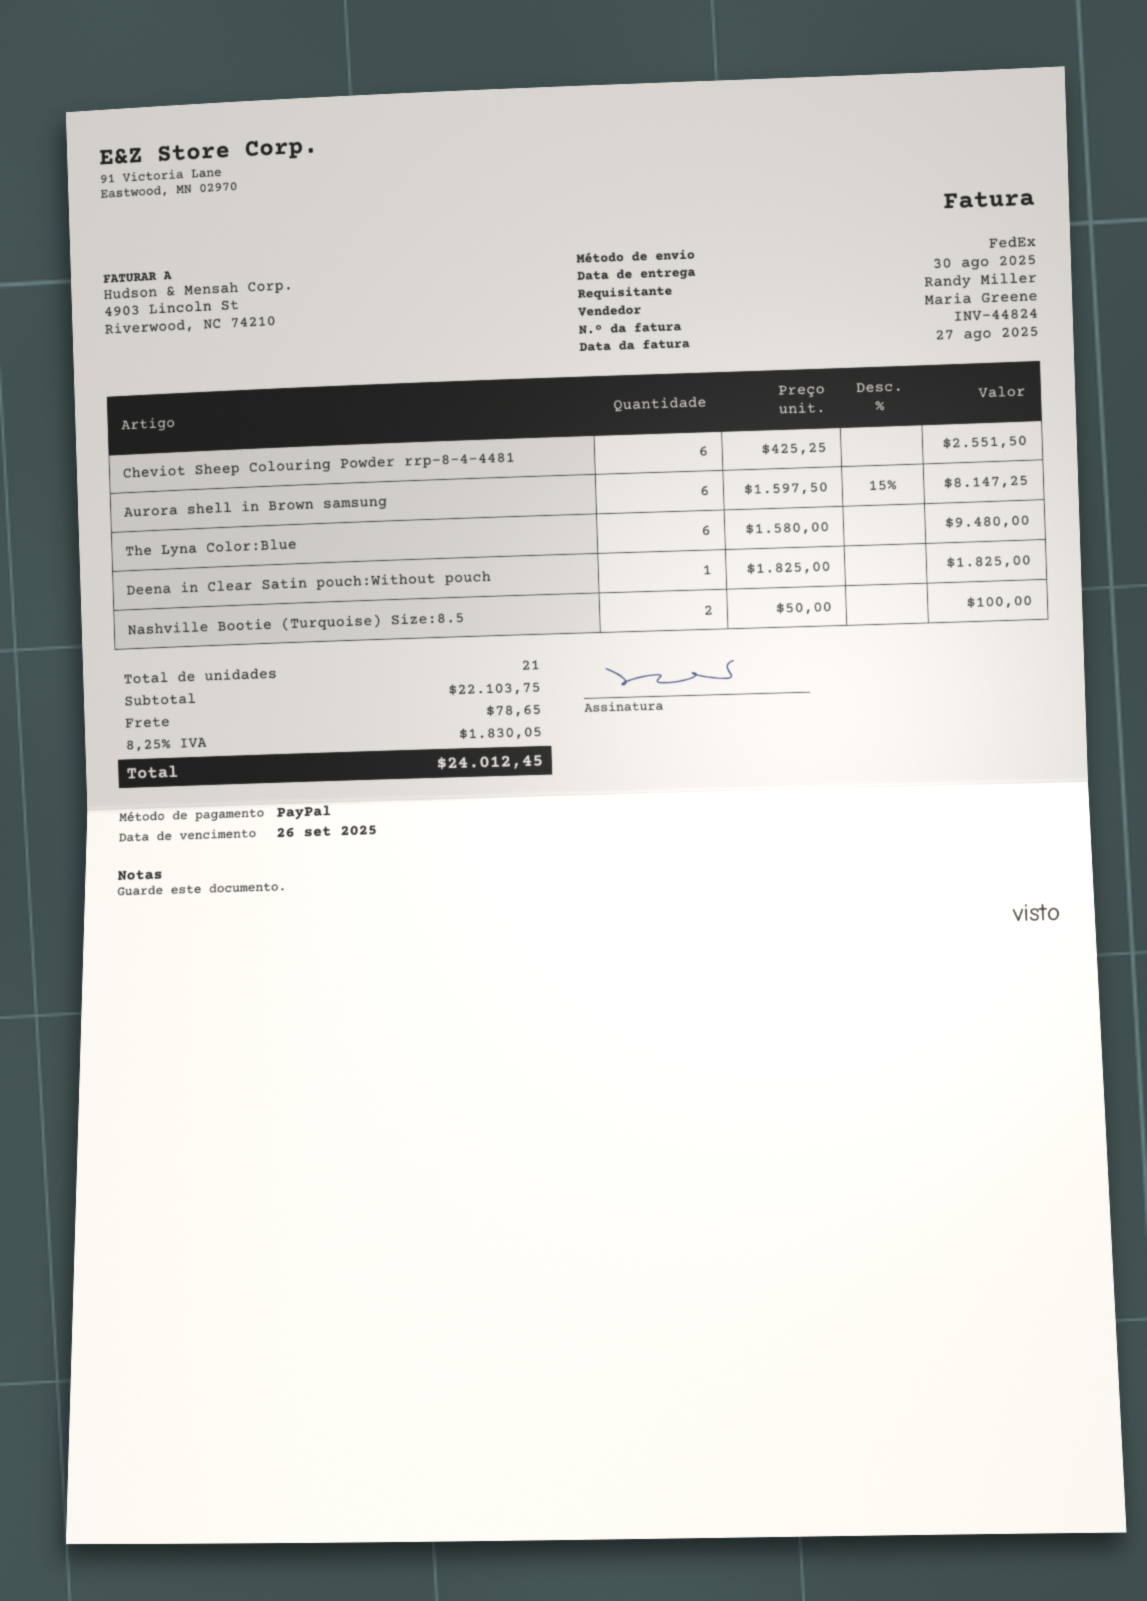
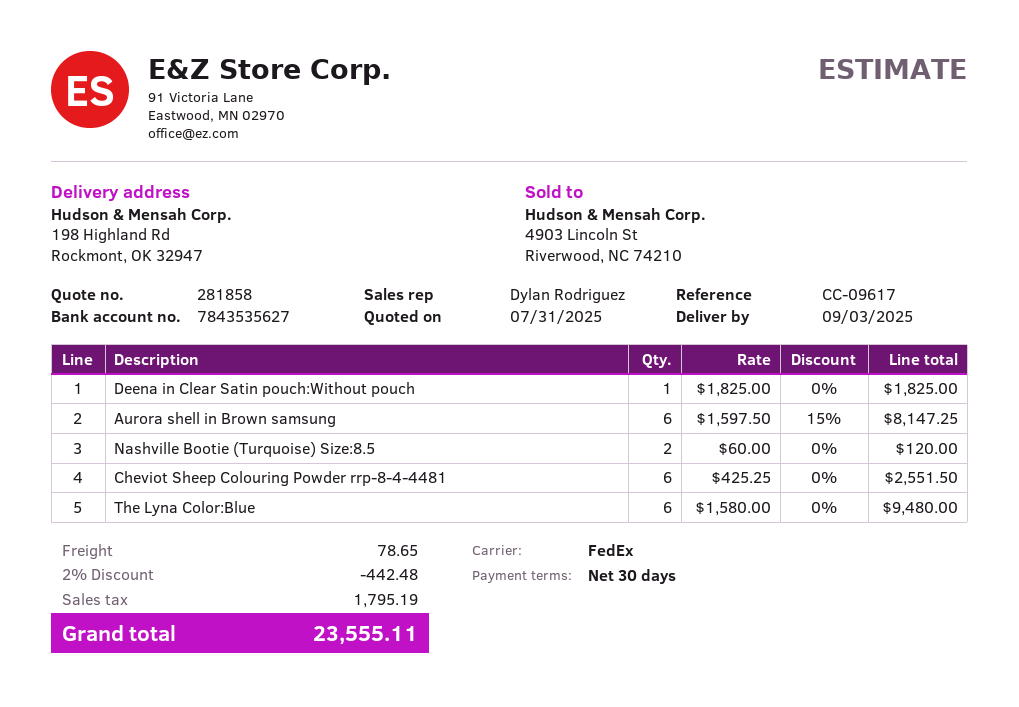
delivery date: 2025-08-30 -> 2025-09-03
sales rep: Maria Greene -> Dylan Rodriguez
Nashville Bootie (Turquoise) Size:8.5: 2 x 50.00 = 100.00 -> 2 x 60.00 = 120.00
discount: none -> 2% = 442.48
tax: 1830.05 -> 1795.19
total: 24012.45 -> 23555.11

